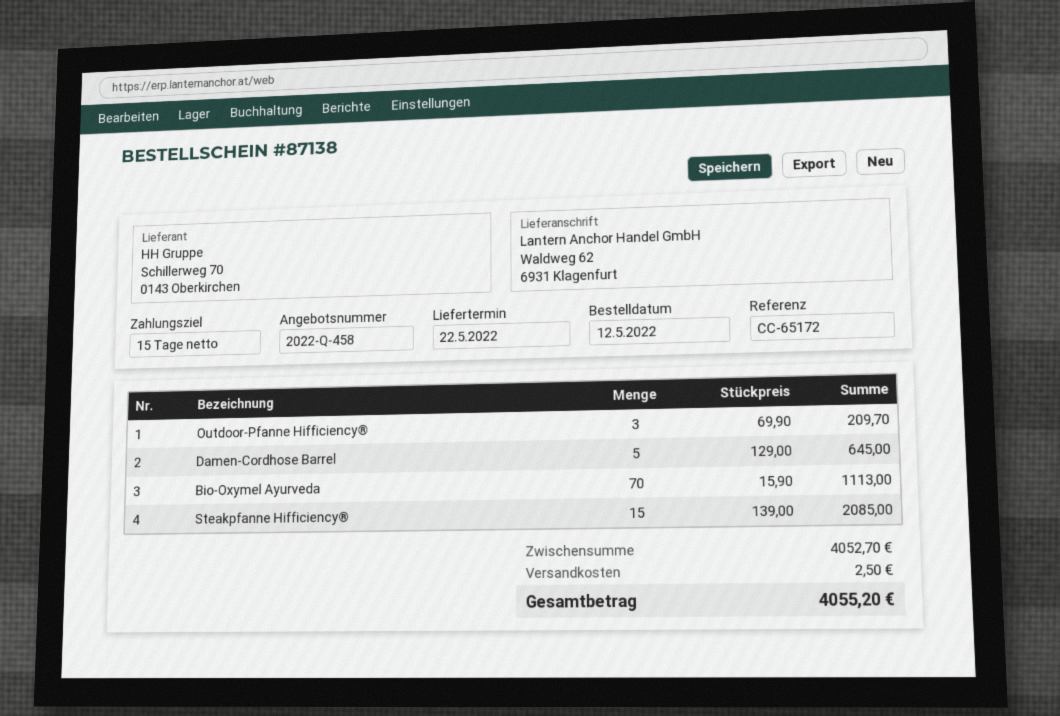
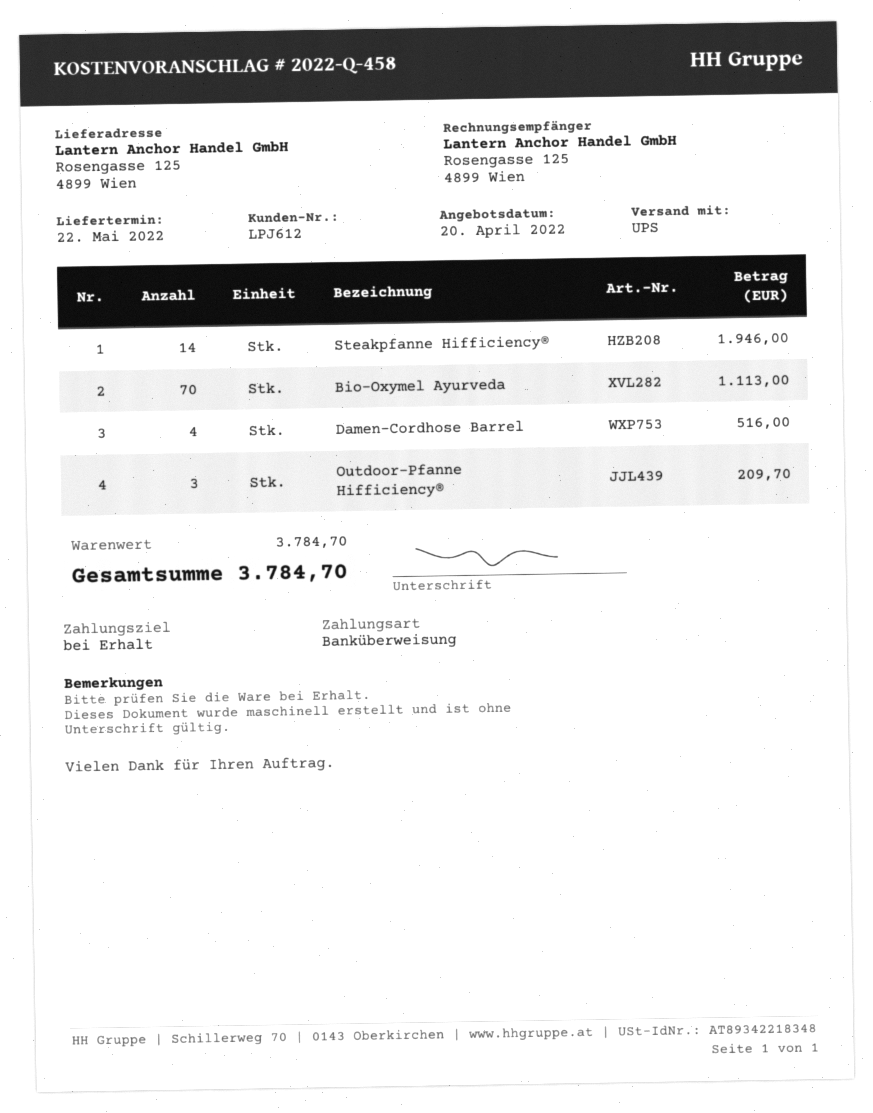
payment terms: 15 days -> on receipt
ship to: Waldweg 62, 6931 Klagenfurt -> Rosengasse 125, 4899 Wien
Damen-Cordhose Barrel: 5 for 645.00 -> 4 for 516.00
Steakpfanne Hifficiency®: 15 for 2085.00 -> 14 for 1946.00
subtotal: 4052.70 -> 3784.70
shipping: 2.50 -> none
total: 4055.20 -> 3784.70

